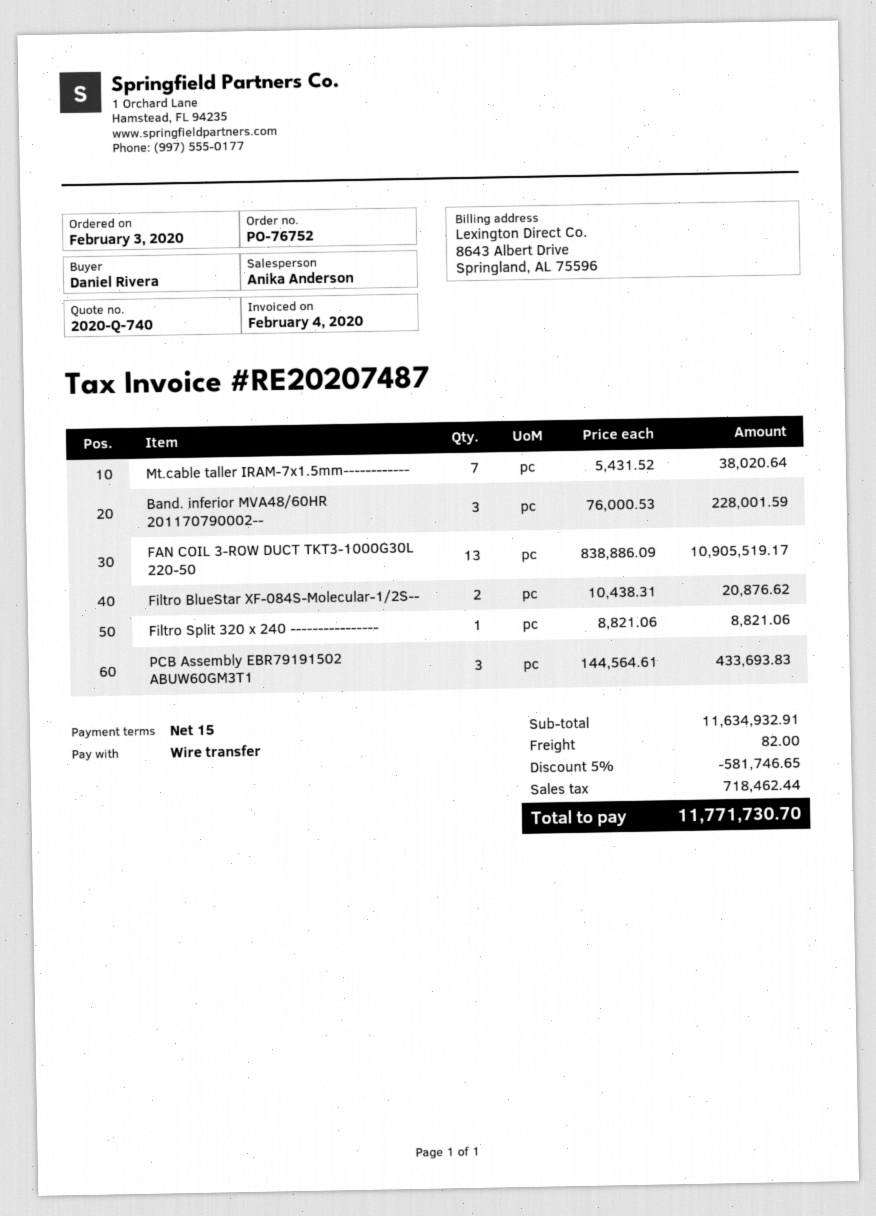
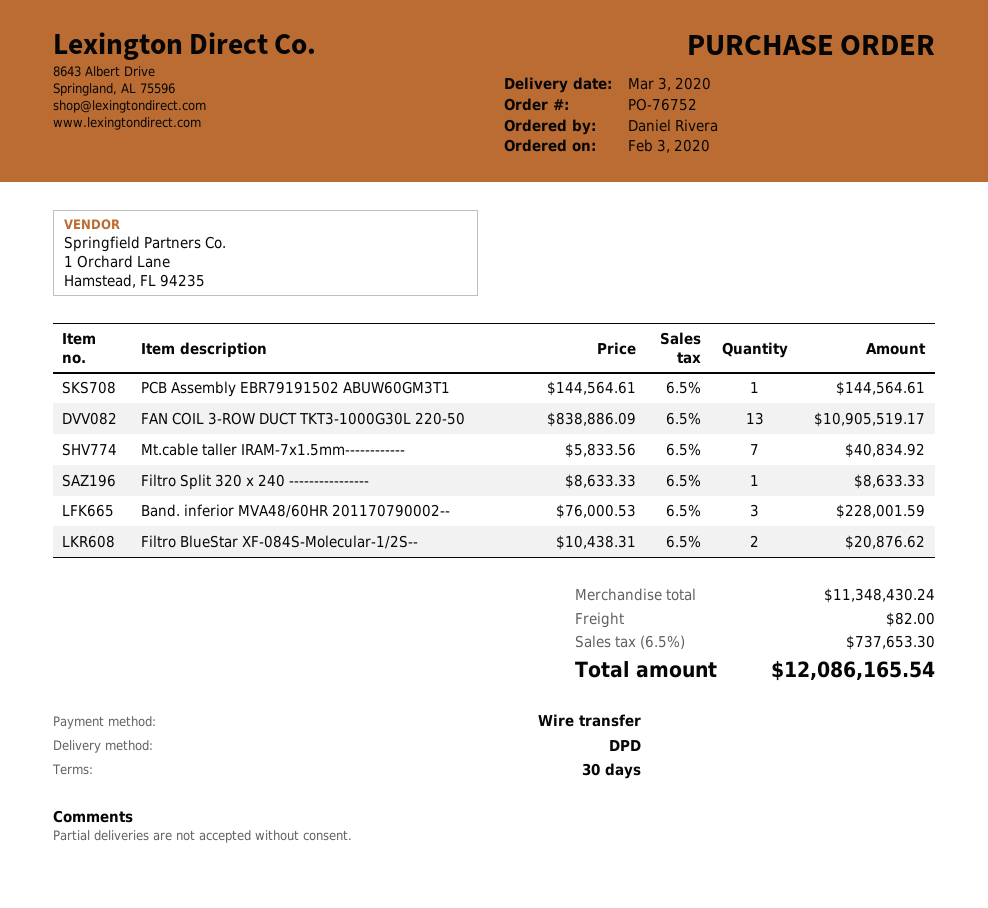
payment terms: 15 days -> 30 days
Mt.cable taller IRAM-7x1.5mm------------: 7 x 5431.52 = 38020.64 -> 7 x 5833.56 = 40834.92
Filtro Split 320 x 240 ----------------: 1 x 8821.06 = 8821.06 -> 1 x 8633.33 = 8633.33
PCB Assembly EBR79191502 ABUW60GM3T1: 3 x 144564.61 = 433693.83 -> 1 x 144564.61 = 144564.61
subtotal: 11634932.91 -> 11348430.24
discount: 5% = 581746.65 -> none
tax: 718462.44 -> 737653.30
total: 11771730.70 -> 12086165.54

